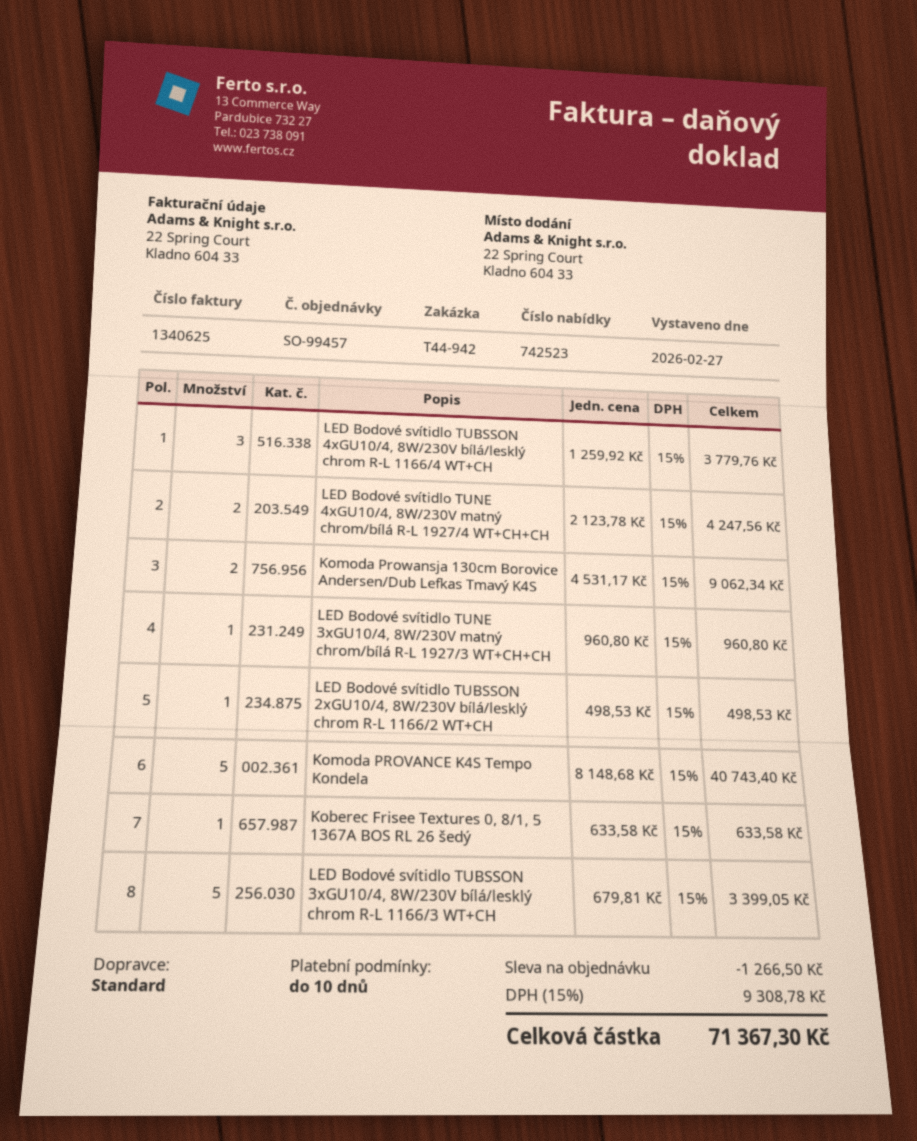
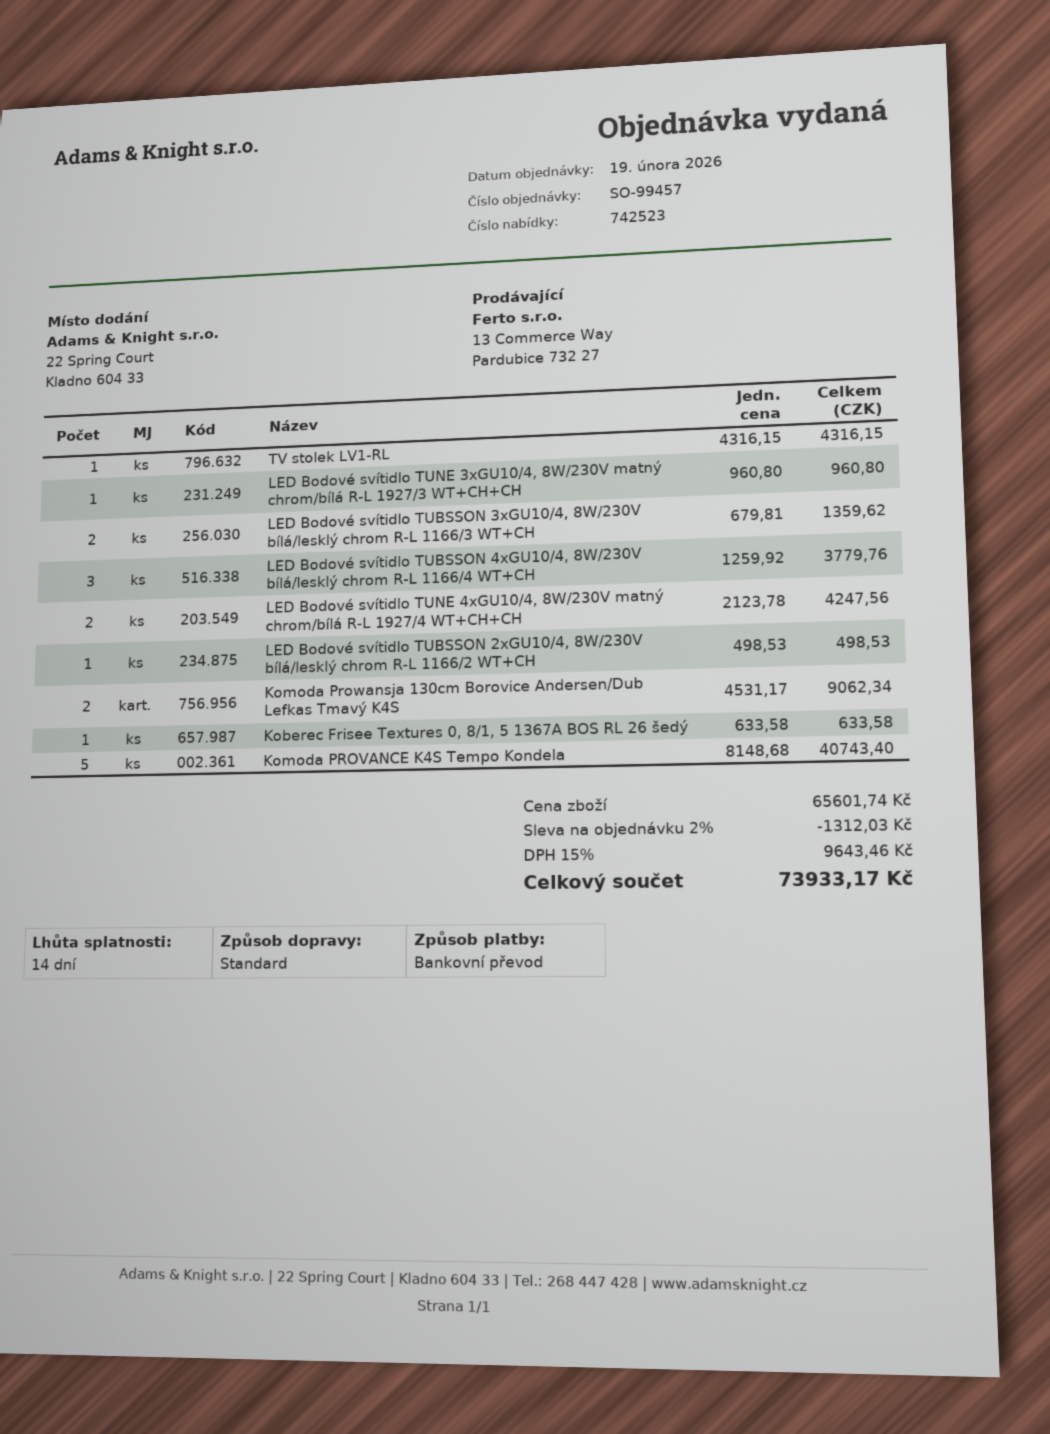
payment terms: 10 days -> 14 days
LED Bodové svítidlo TUBSSON 3xGU10/4, 8W/230V bílá/lesklý chrom R-L 1166/3 WT+CH: 5 x 679.81 = 3399.05 -> 2 x 679.81 = 1359.62
TV stolek LV1-RL: none -> 1 x 4316.15 = 4316.15
discount: 1266.50 -> 1312.03
tax: 15% = 9308.78 -> 15% = 9643.46
total: 71367.30 -> 73933.17

